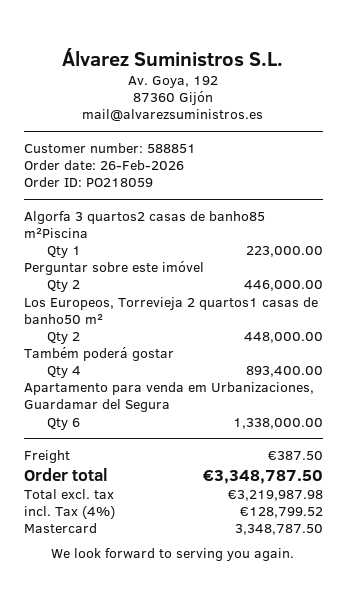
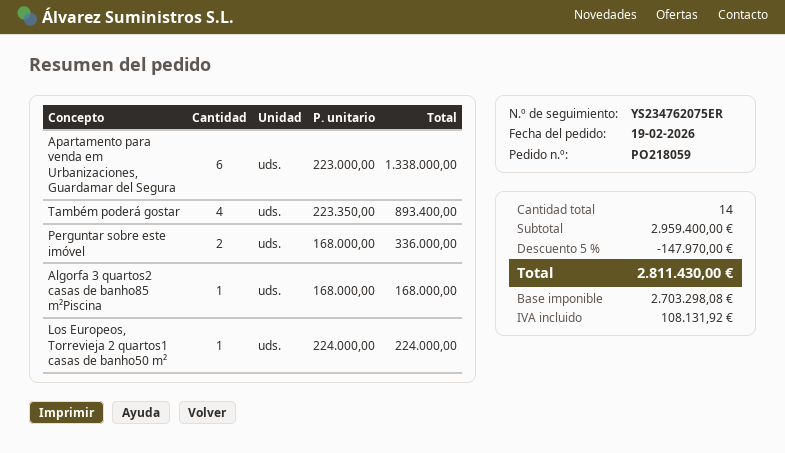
order date: 2026-02-26 -> 2026-02-19
Algorfa 3 quartos2 casas de banho85 m²Piscina: 1 for 223000.00 -> 1 for 168000.00
Perguntar sobre este imóvel: 2 for 446000.00 -> 2 for 336000.00
Los Europeos, Torrevieja 2 quartos1 casas de banho50 m²: 2 for 448000.00 -> 1 for 224000.00
discount: none -> 5% = 147970.00
shipping: 387.50 -> none
net: 3219987.98 -> 2703298.08
tax: 128799.52 -> 108131.92
total: 3348787.50 -> 2811430.00

